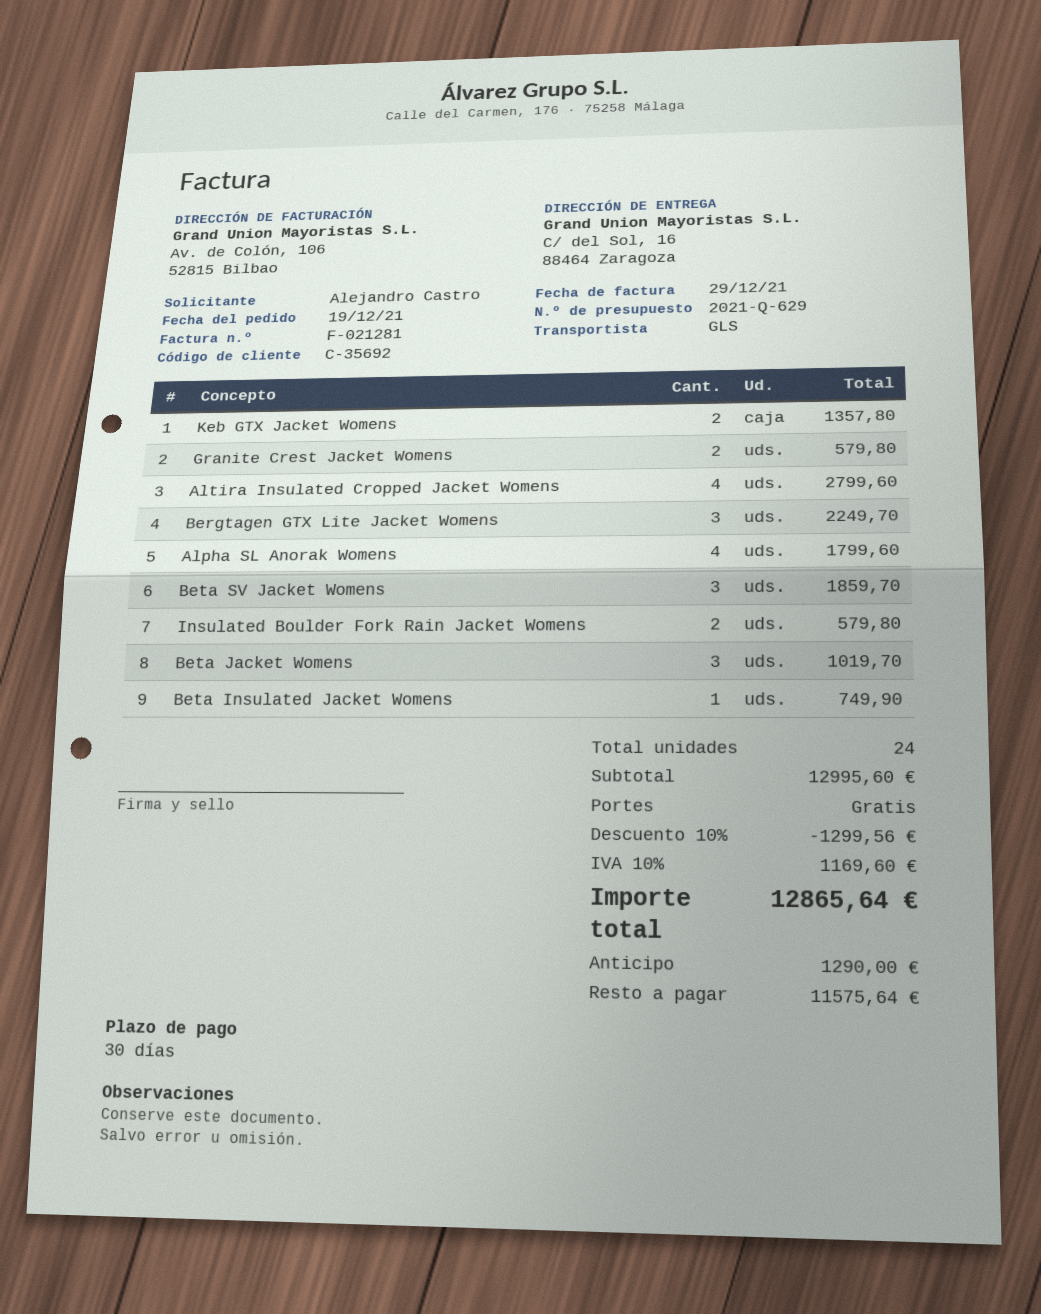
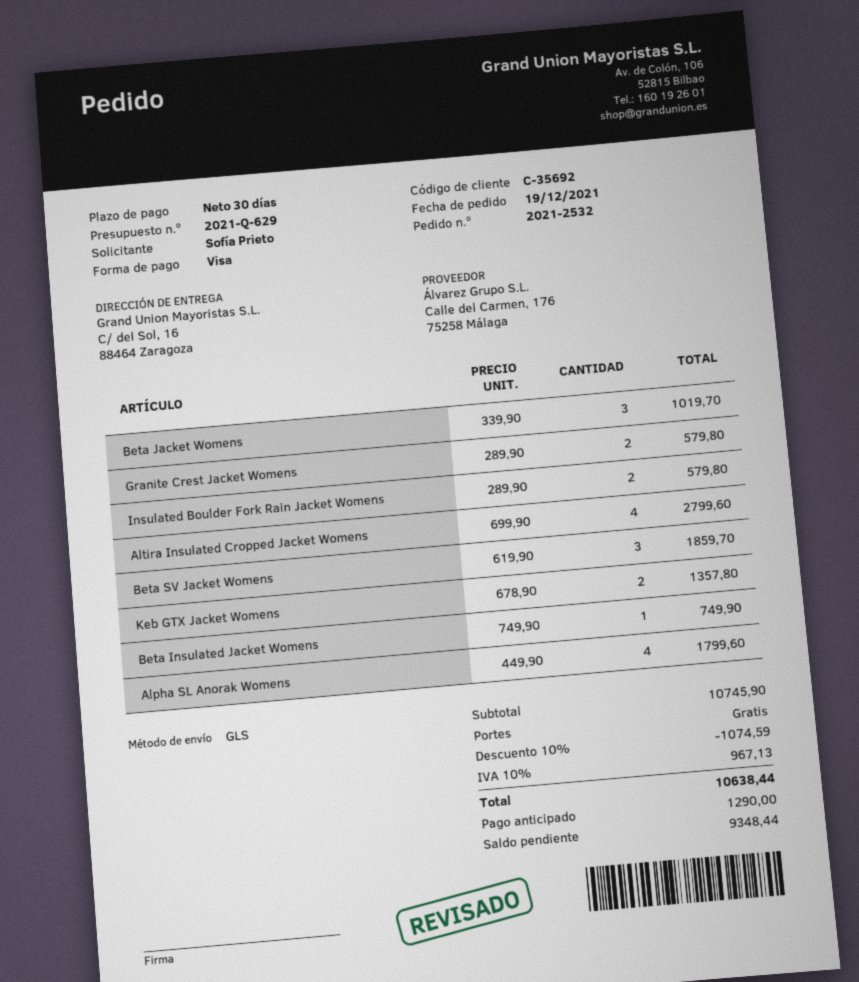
ordered by: Alejandro Castro -> Sofía Prieto
Bergtagen GTX Lite Jacket Womens: 3 for 2249.70 -> none
subtotal: 12995.60 -> 10745.90
discount: 10% = 1299.56 -> 10% = 1074.59
tax: 10% = 1169.60 -> 10% = 967.13
total: 12865.64 -> 10638.44
balance: 11575.64 -> 9348.44

